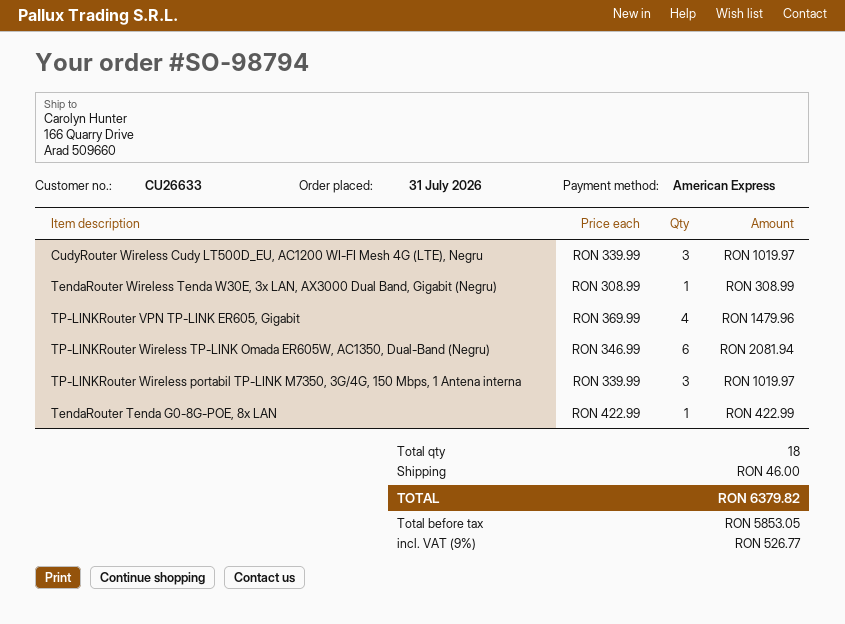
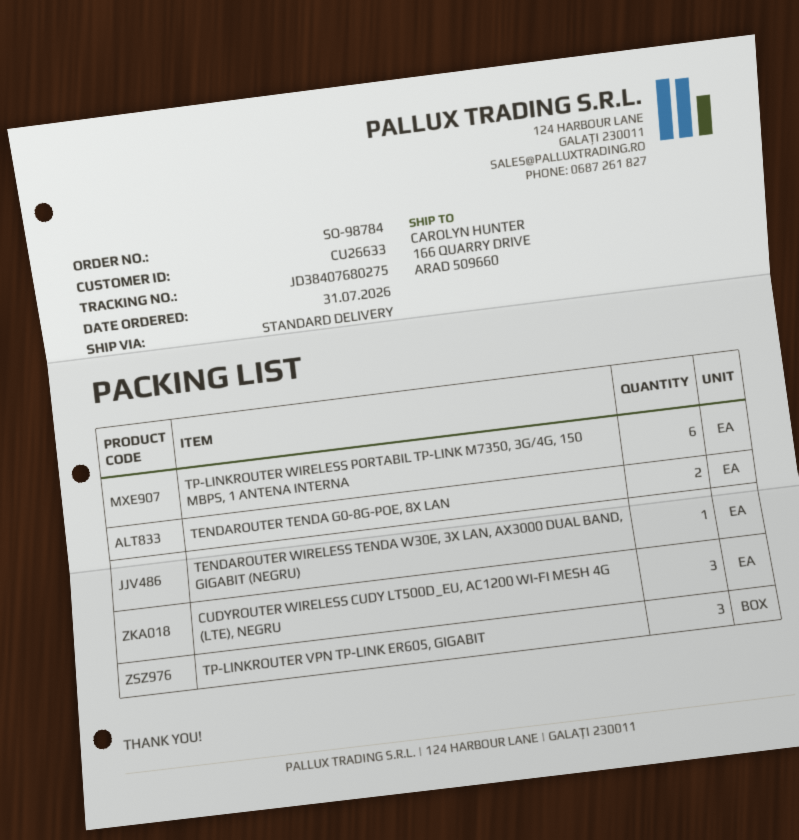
order number: SO-98794 -> SO-98784
TP-LINKRouter VPN TP-LINK ER605, Gigabit: 4 -> 3
TP-LINKRouter Wireless TP-LINK Omada ER605W, AC1350, Dual-Band (Negru): 6 -> none
TP-LINKRouter Wireless portabil TP-LINK M7350, 3G/4G, 150 Mbps, 1 Antena interna: 3 -> 6
TendaRouter Tenda G0-8G-POE, 8x LAN: 1 -> 2

